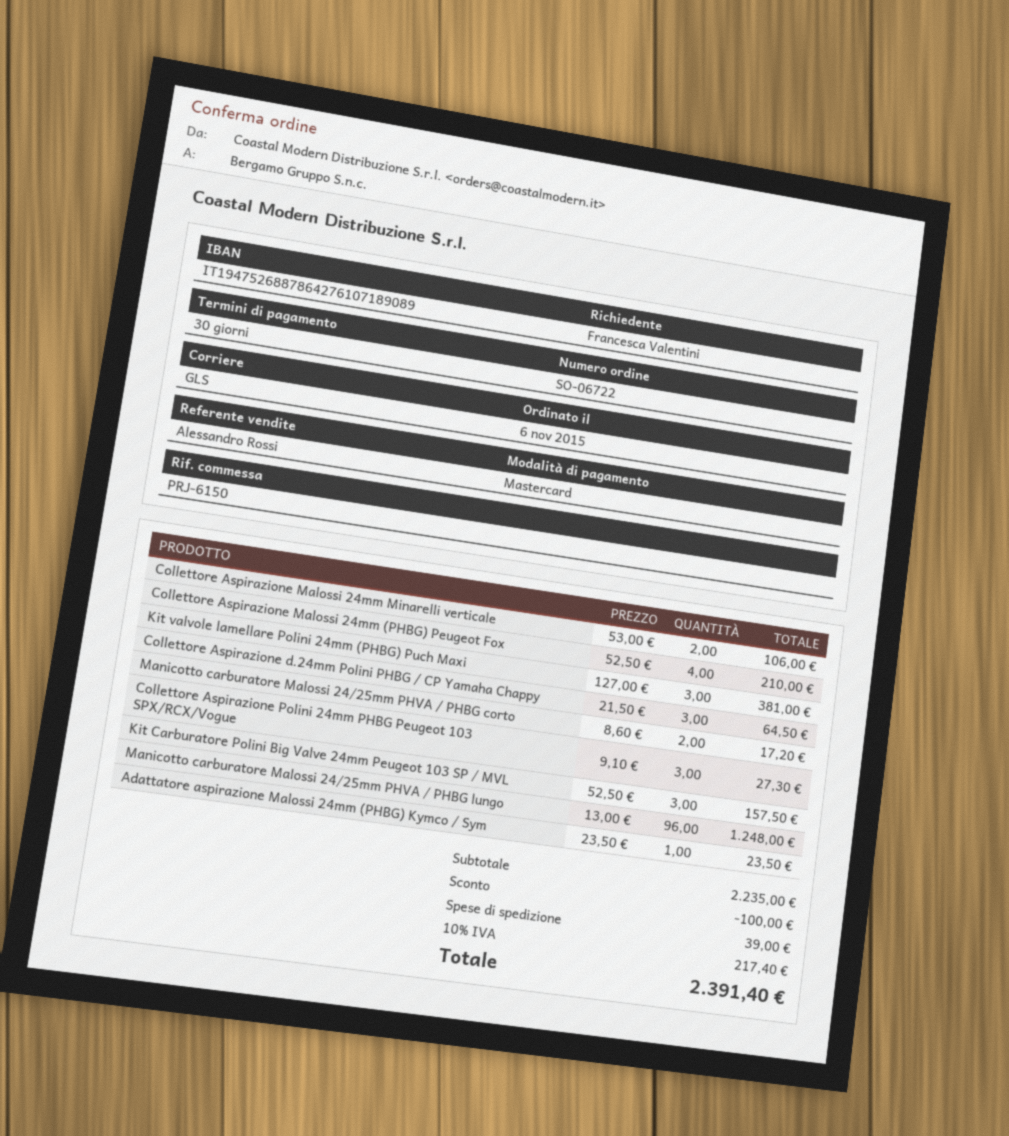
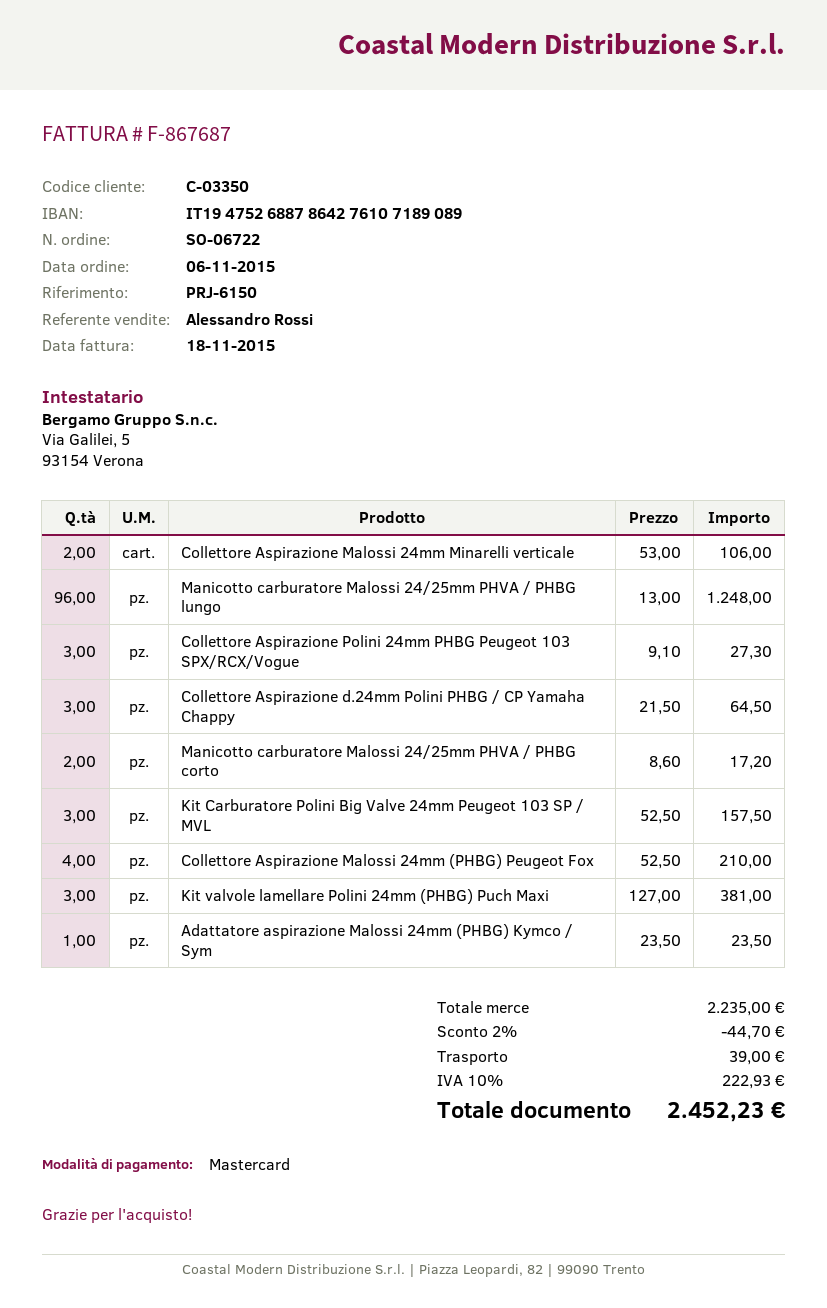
discount: 100.00 -> 44.70
tax: 10% = 217.40 -> 10% = 222.93
total: 2391.40 -> 2452.23

